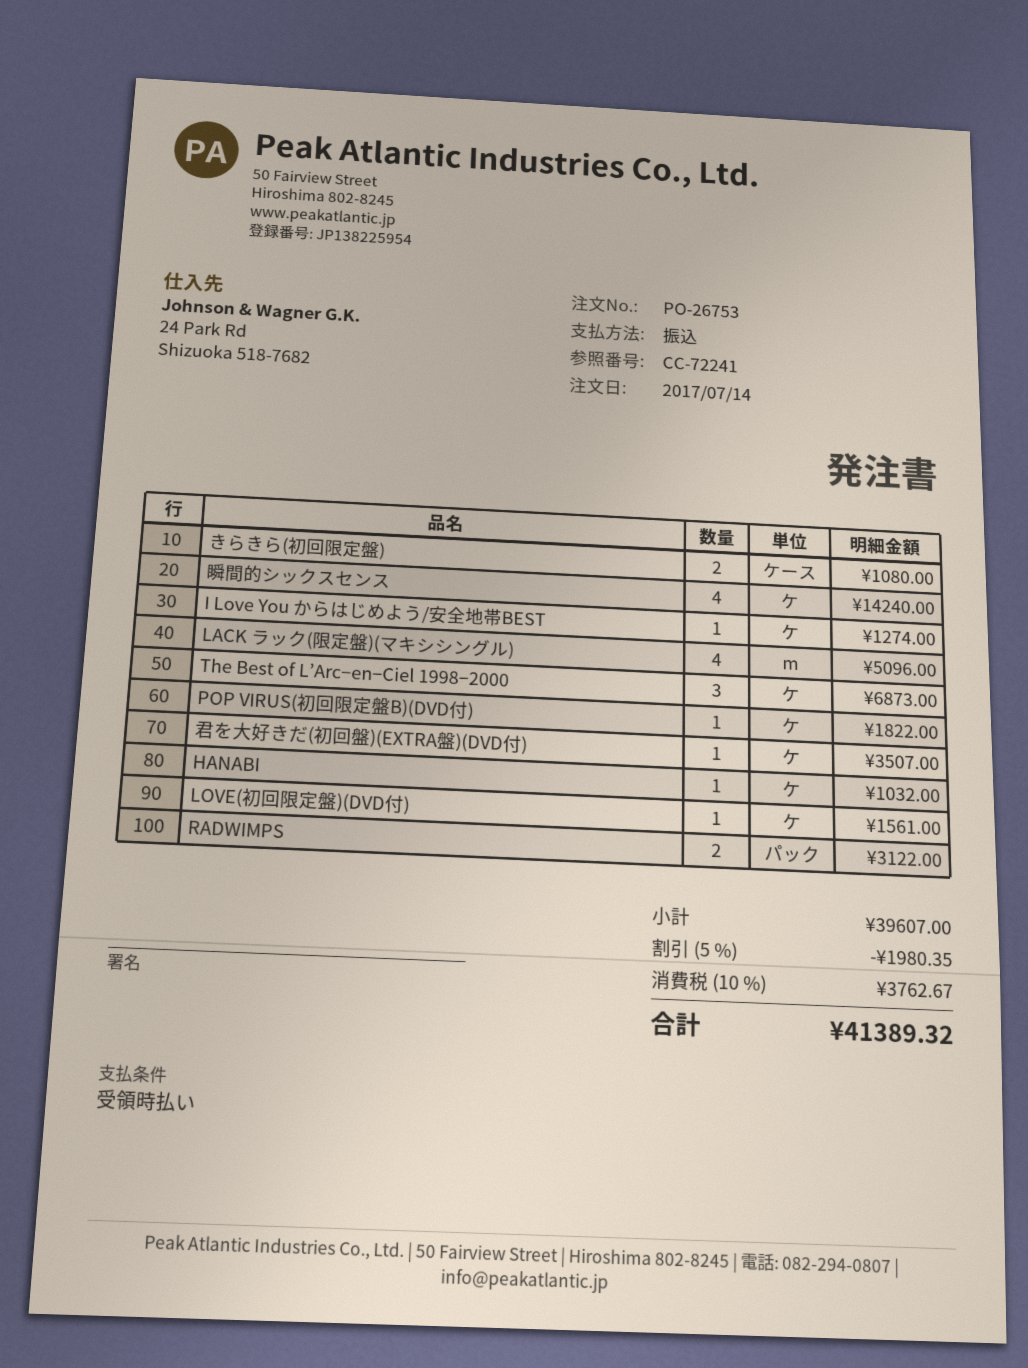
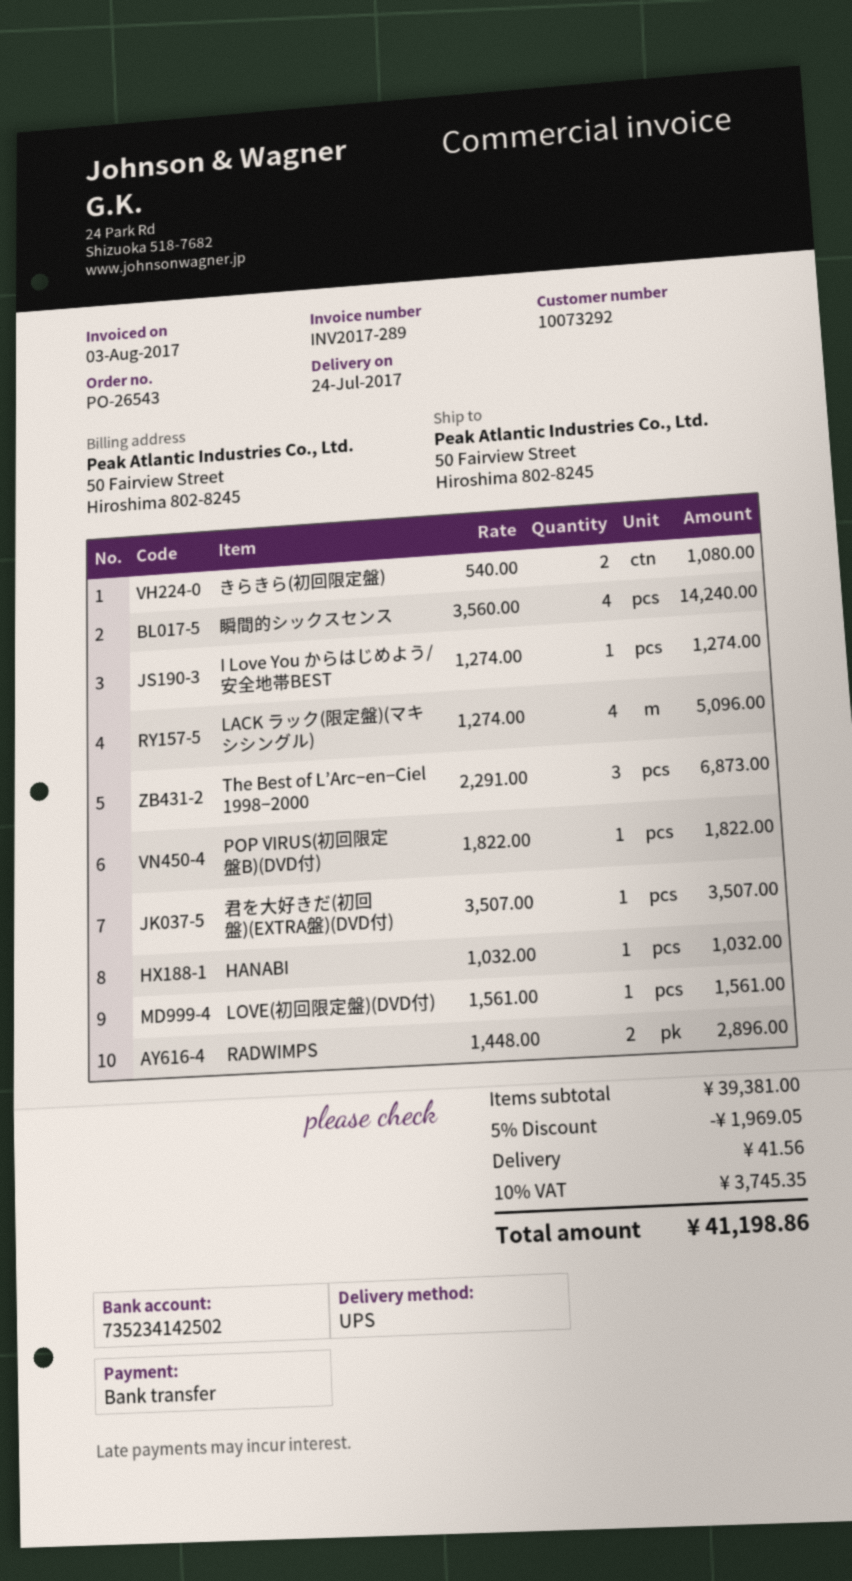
order number: PO-26753 -> PO-26543
RADWIMPS: 2 for 3122.00 -> 2 for 2896.00
subtotal: 39607.00 -> 39381.00
discount: 5% = 1980.35 -> 5% = 1969.05
shipping: none -> 41.56
tax: 10% = 3762.67 -> 10% = 3745.35
total: 41389.32 -> 41198.86

